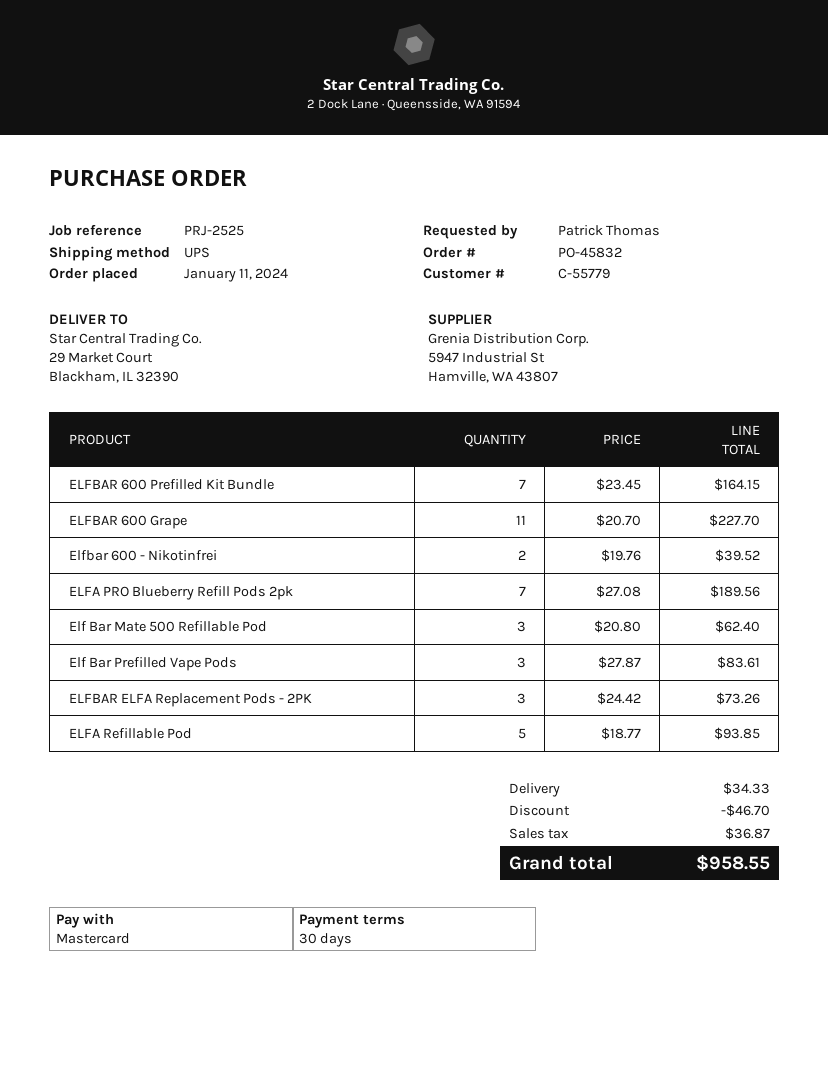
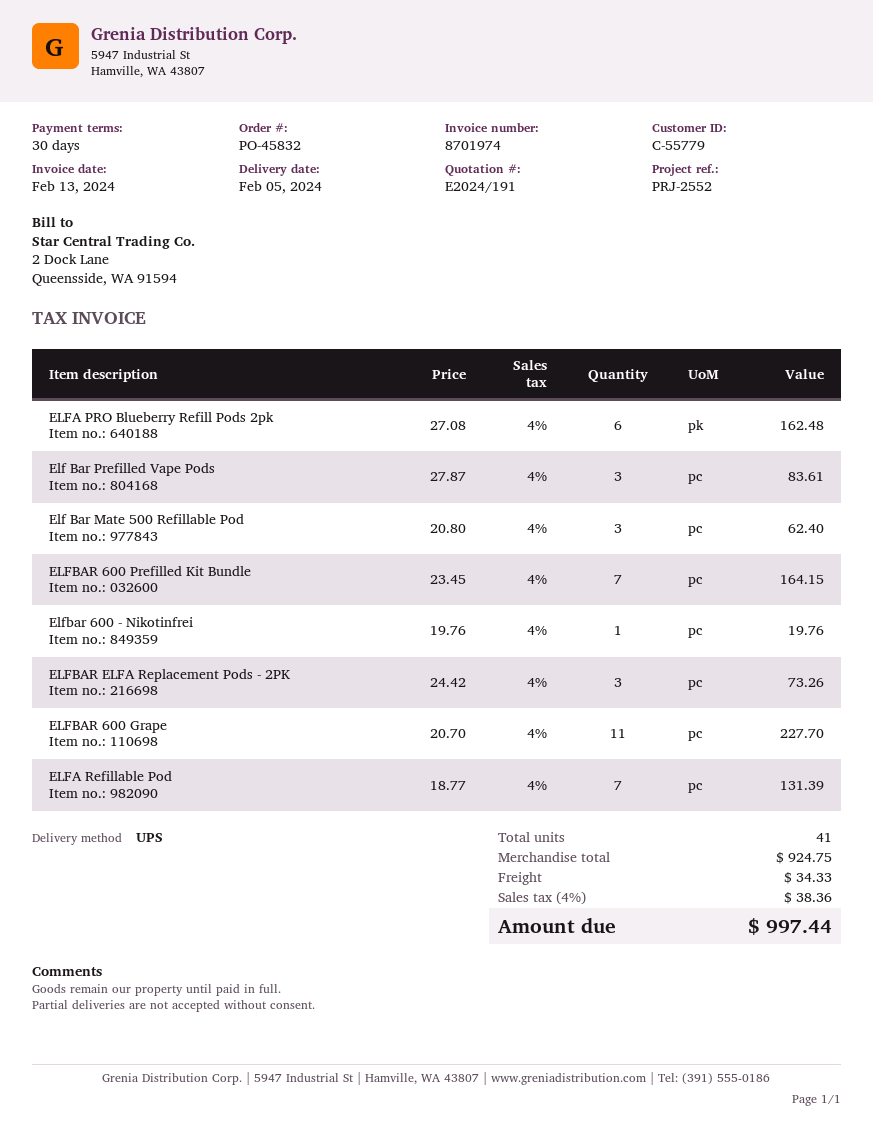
reference: PRJ-2525 -> PRJ-2552
Elfbar 600 - Nikotinfrei: 2 x 19.76 = 39.52 -> 1 x 19.76 = 19.76
ELFA PRO Blueberry Refill Pods 2pk: 7 x 27.08 = 189.56 -> 6 x 27.08 = 162.48
ELFA Refillable Pod: 5 x 18.77 = 93.85 -> 7 x 18.77 = 131.39
discount: 46.70 -> none
tax: 36.87 -> 38.36
total: 958.55 -> 997.44

